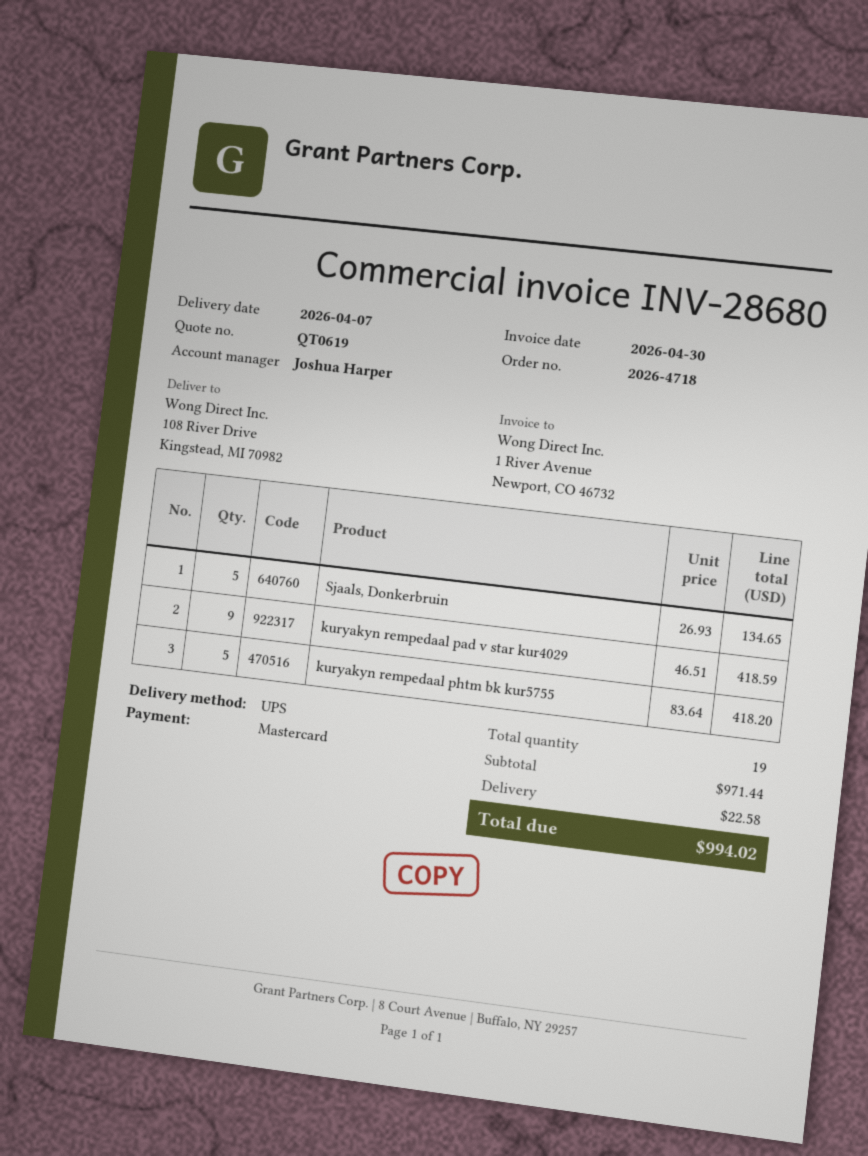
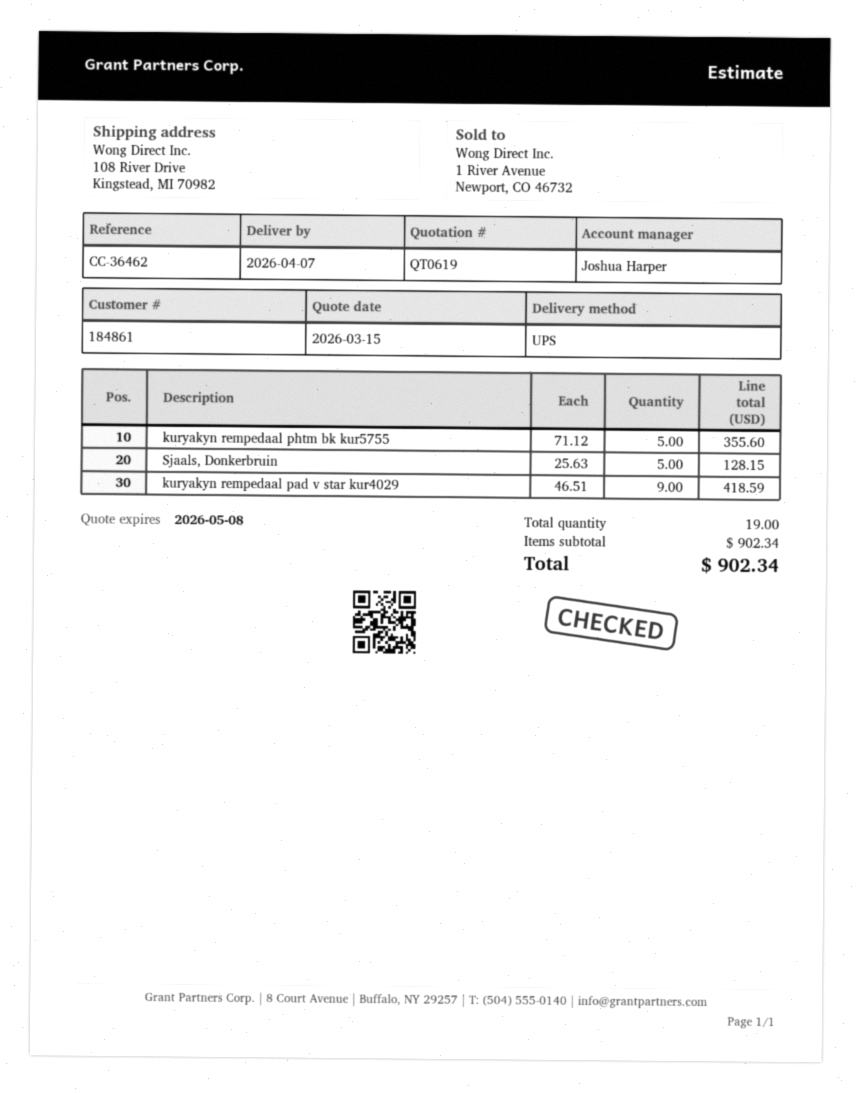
Sjaals, Donkerbruin: 5 x 26.93 = 134.65 -> 5 x 25.63 = 128.15
kuryakyn rempedaal phtm bk kur5755: 5 x 83.64 = 418.20 -> 5 x 71.12 = 355.60
subtotal: 971.44 -> 902.34
shipping: 22.58 -> none
total: 994.02 -> 902.34

